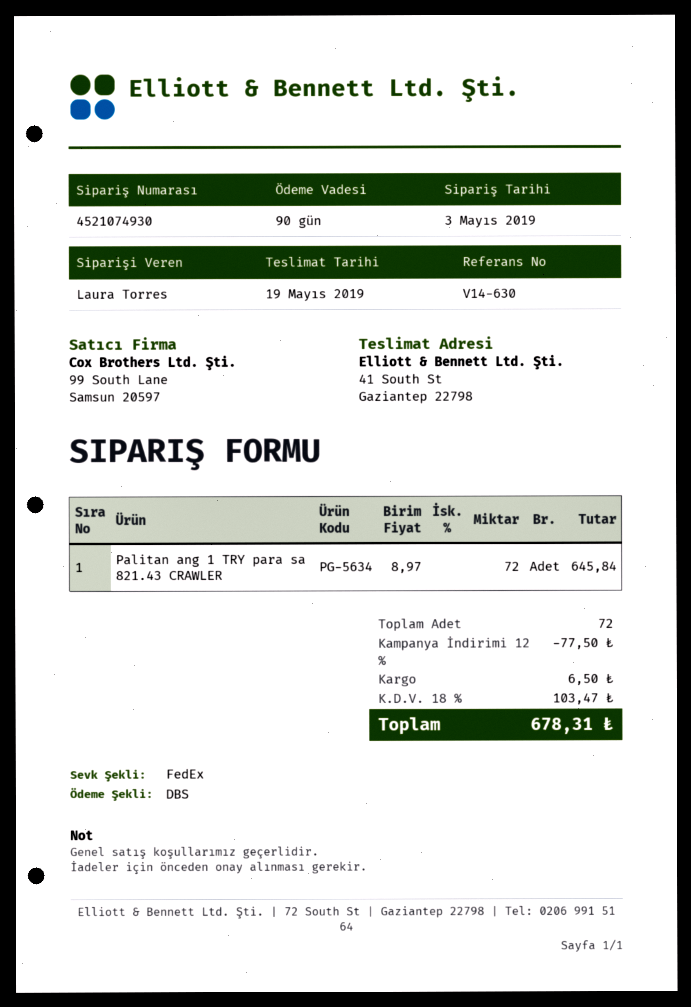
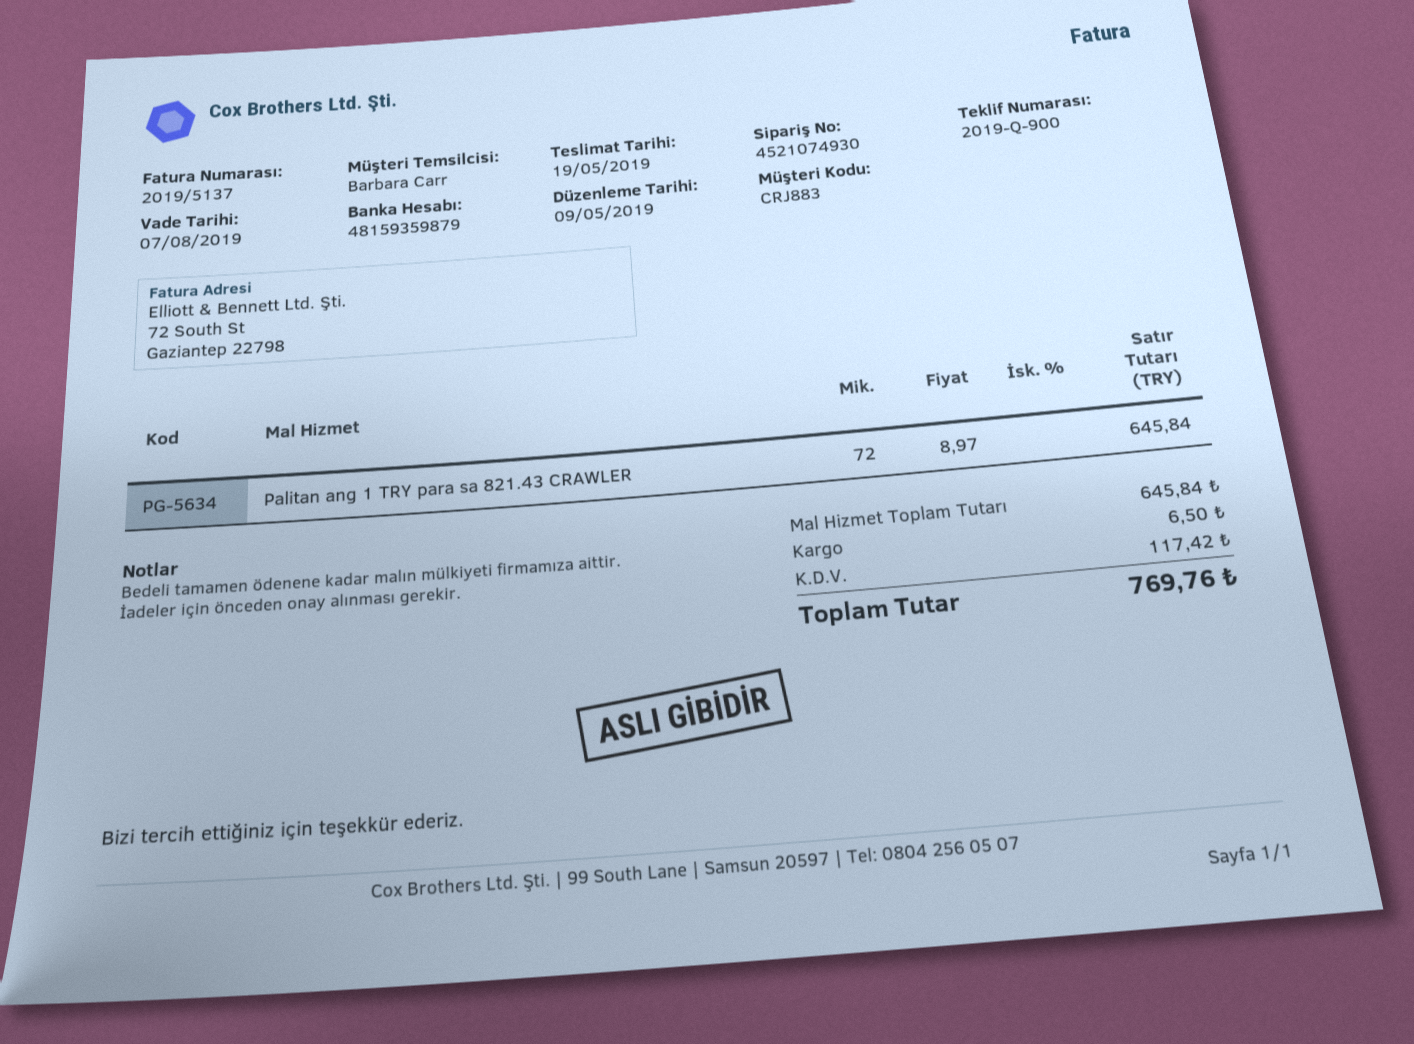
discount: 12% = 77.50 -> none
tax: 103.47 -> 117.42
total: 678.31 -> 769.76

